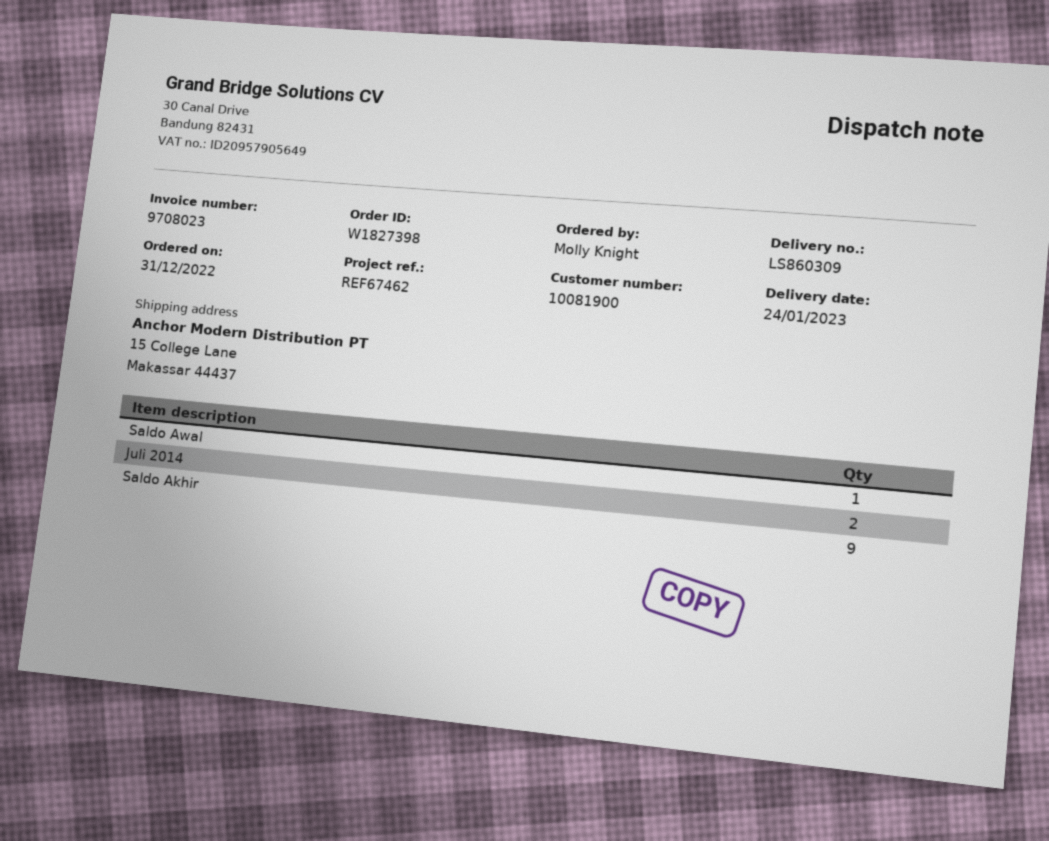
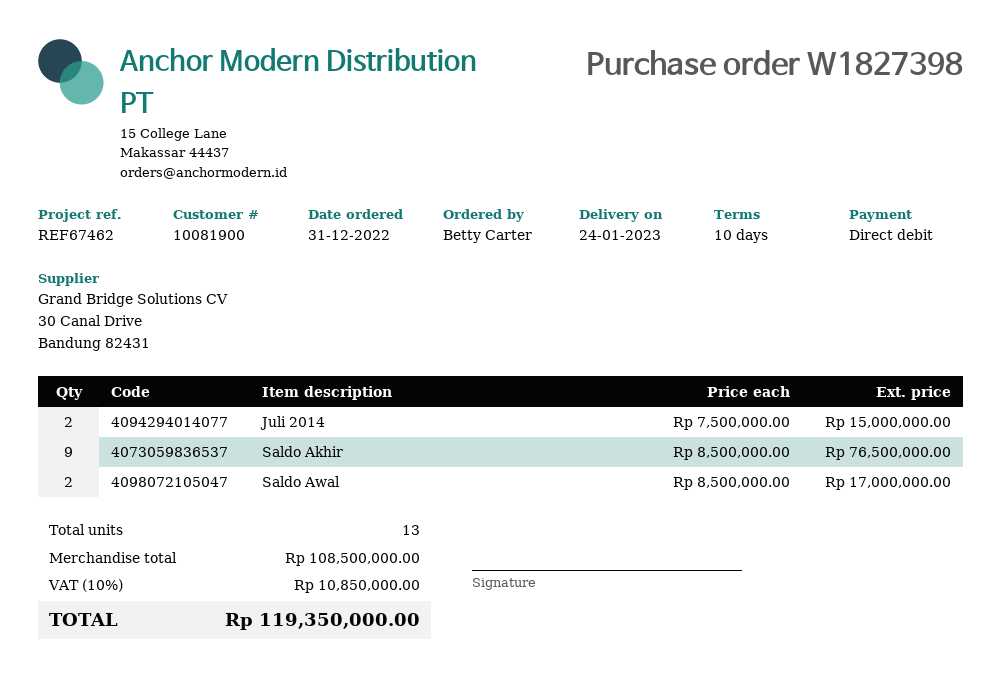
ordered by: Molly Knight -> Betty Carter
Saldo Awal: 1 -> 2

